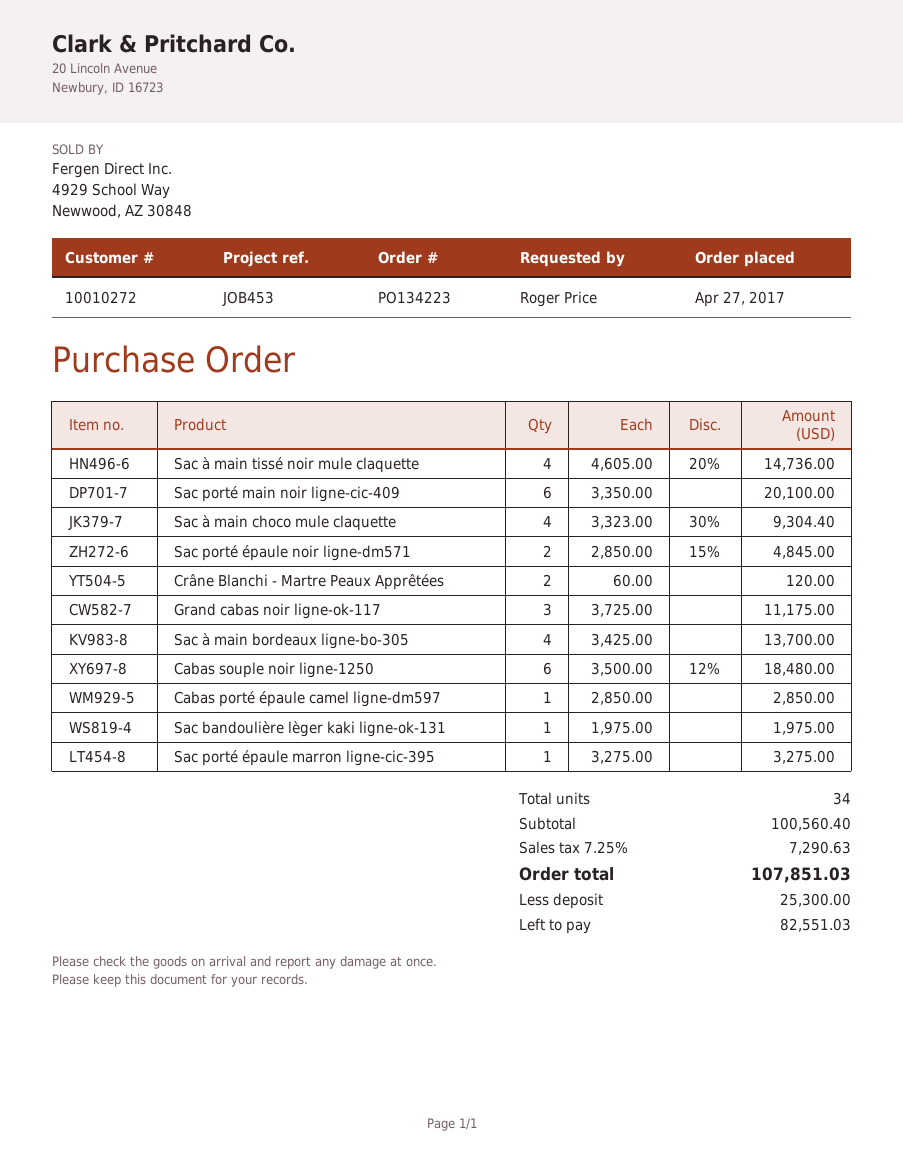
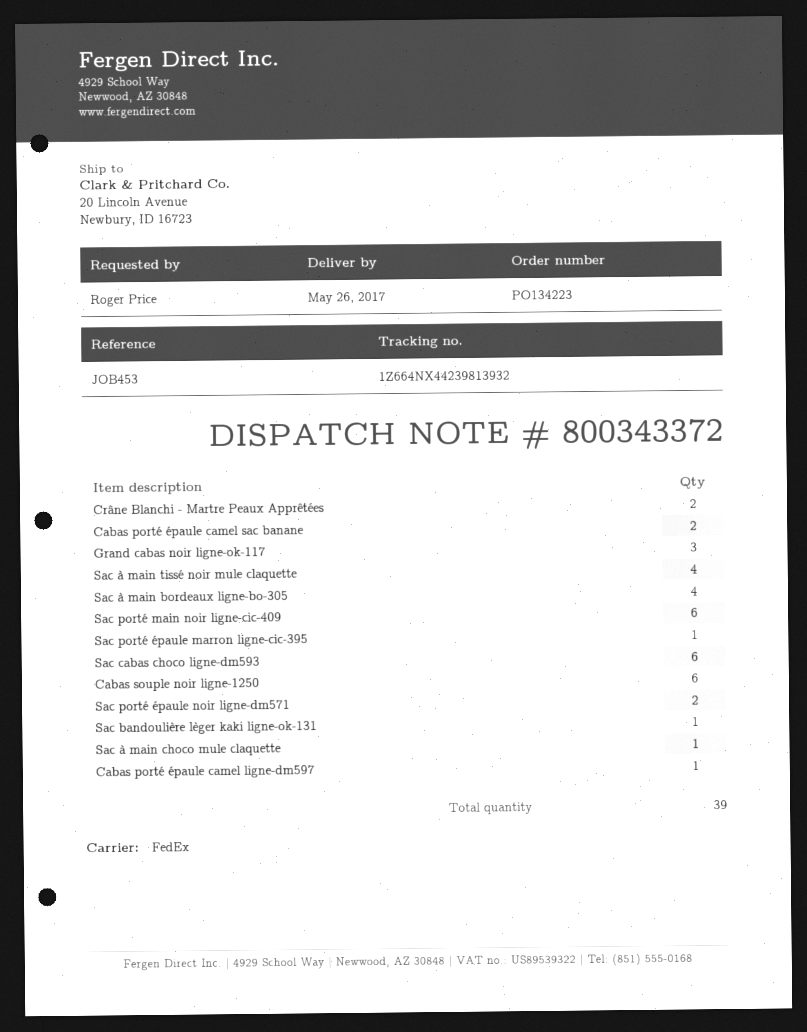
Sac à main choco mule claquette: 4 -> 1
Cabas porté épaule camel sac banane: none -> 2
Sac cabas choco ligne-dm593: none -> 6
total quantity: 34 -> 39

